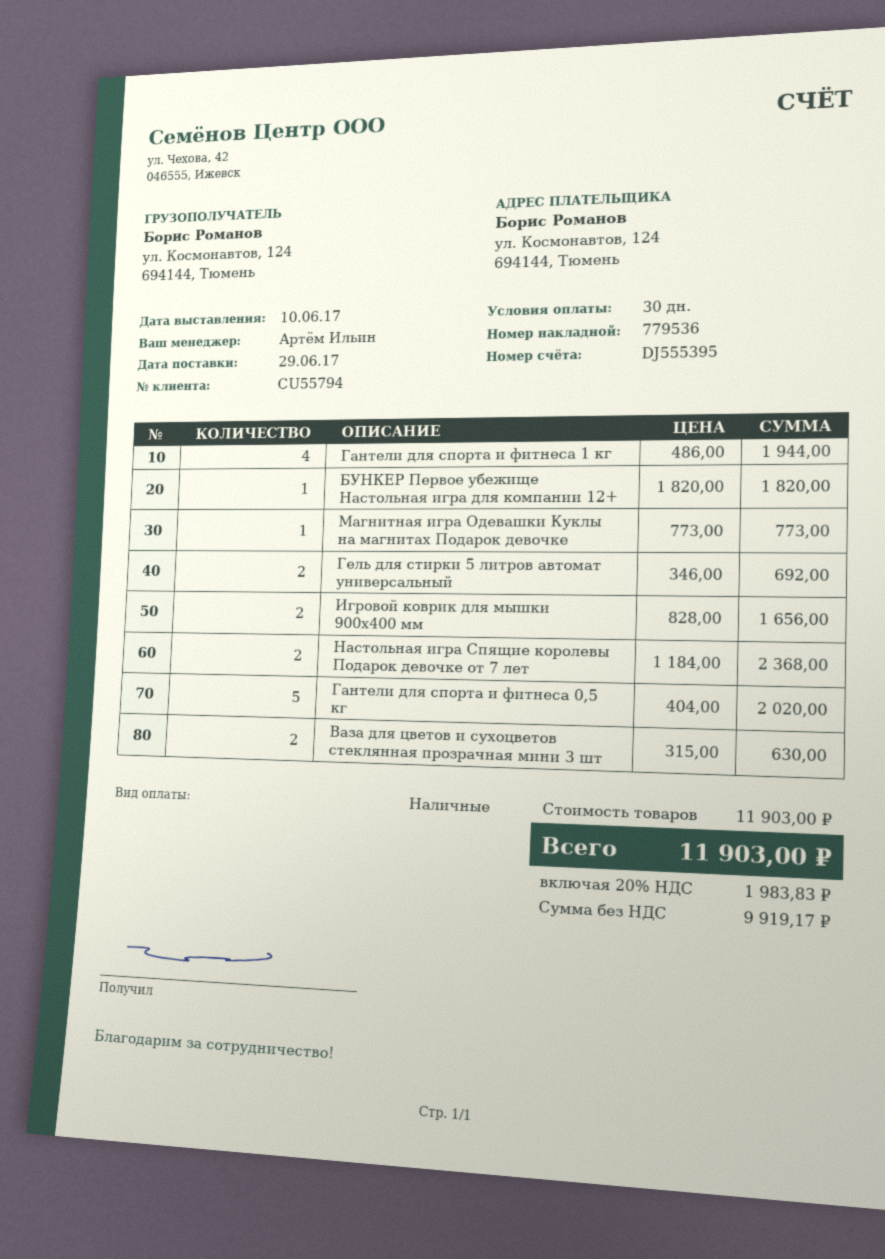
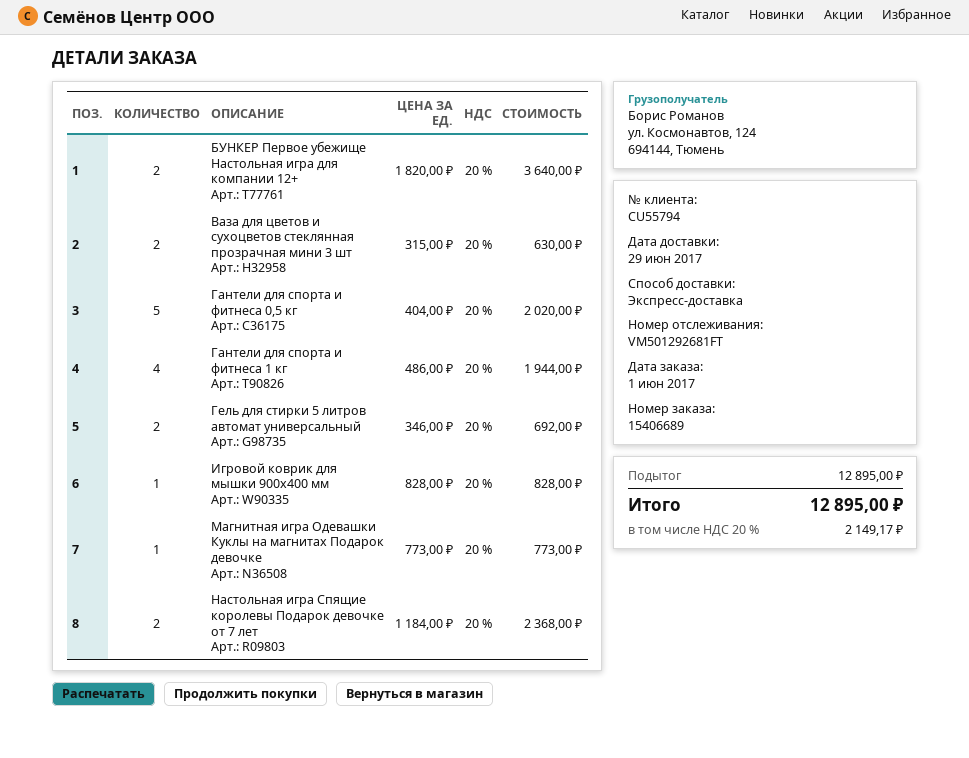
БУНКЕР Первое убежище Настольная игра для компании 12+: 1 x 1820.00 = 1820.00 -> 2 x 1820.00 = 3640.00
Игровой коврик для мышки 900х400 мм: 2 x 828.00 = 1656.00 -> 1 x 828.00 = 828.00
subtotal: 11903.00 -> 12895.00
tax: 20% = 1983.83 -> 20% = 2149.17
total: 11903.00 -> 12895.00

